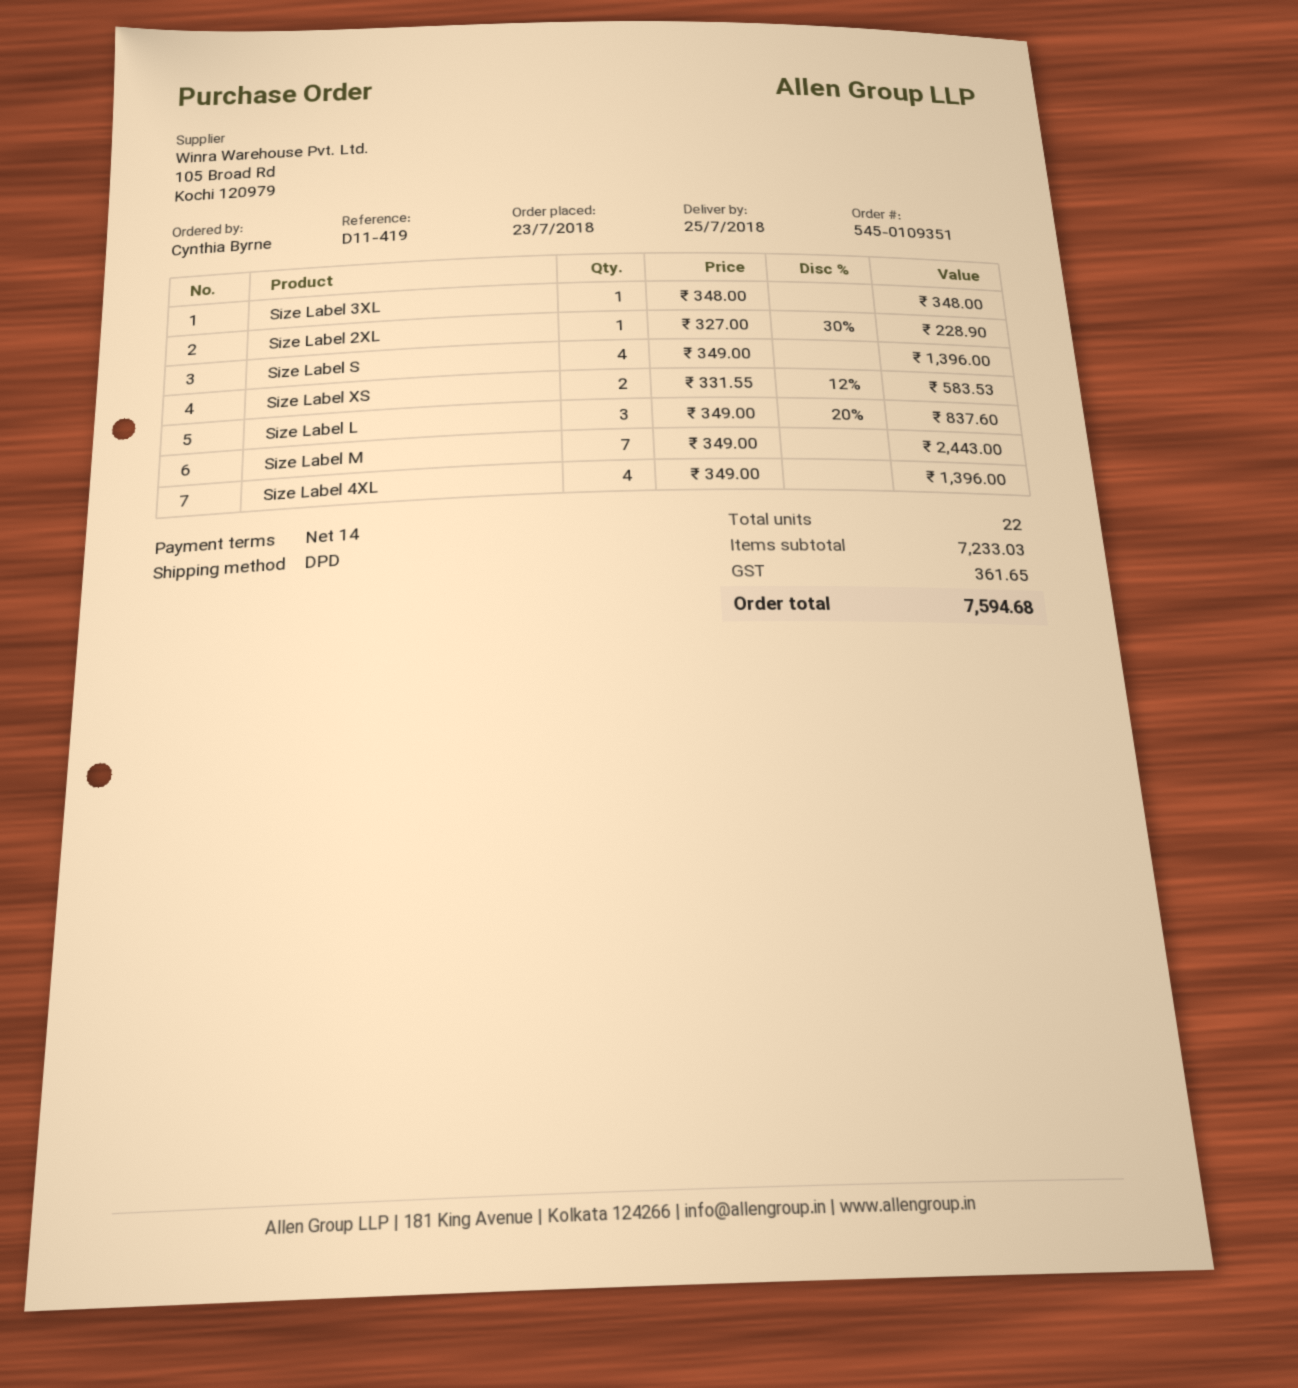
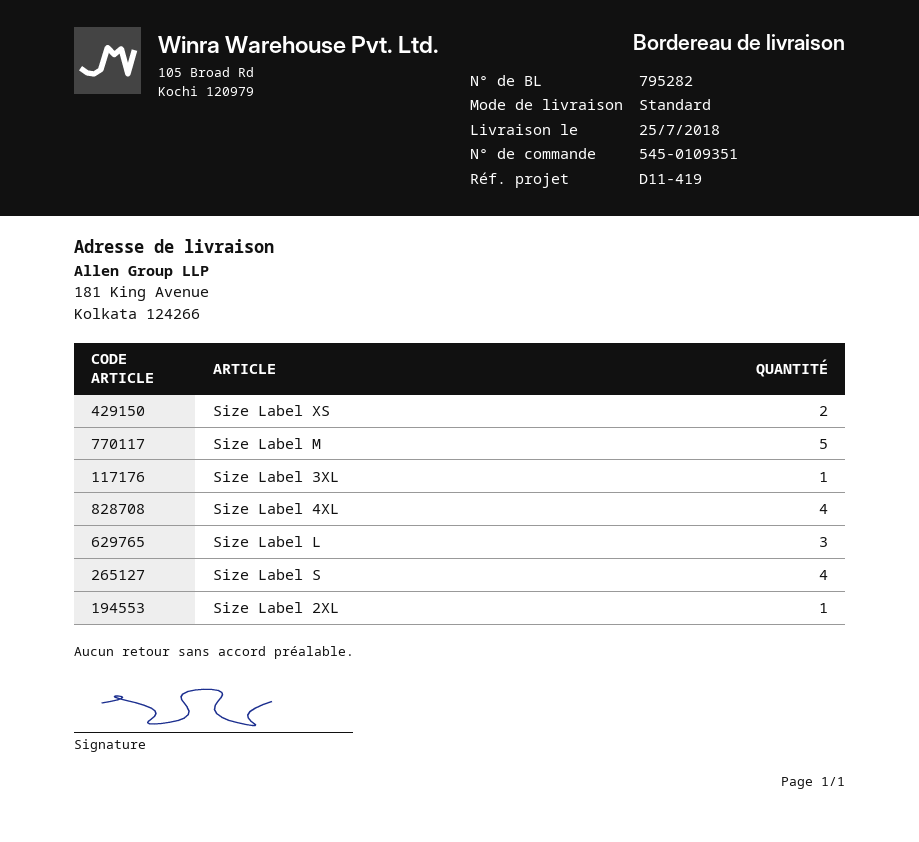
shipping method: DPD -> standard
Size Label M: 7 -> 5

